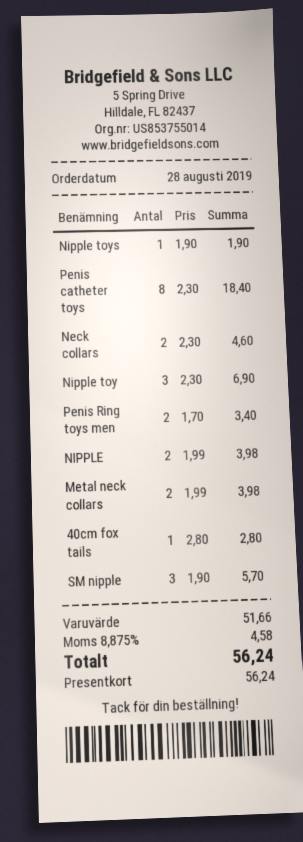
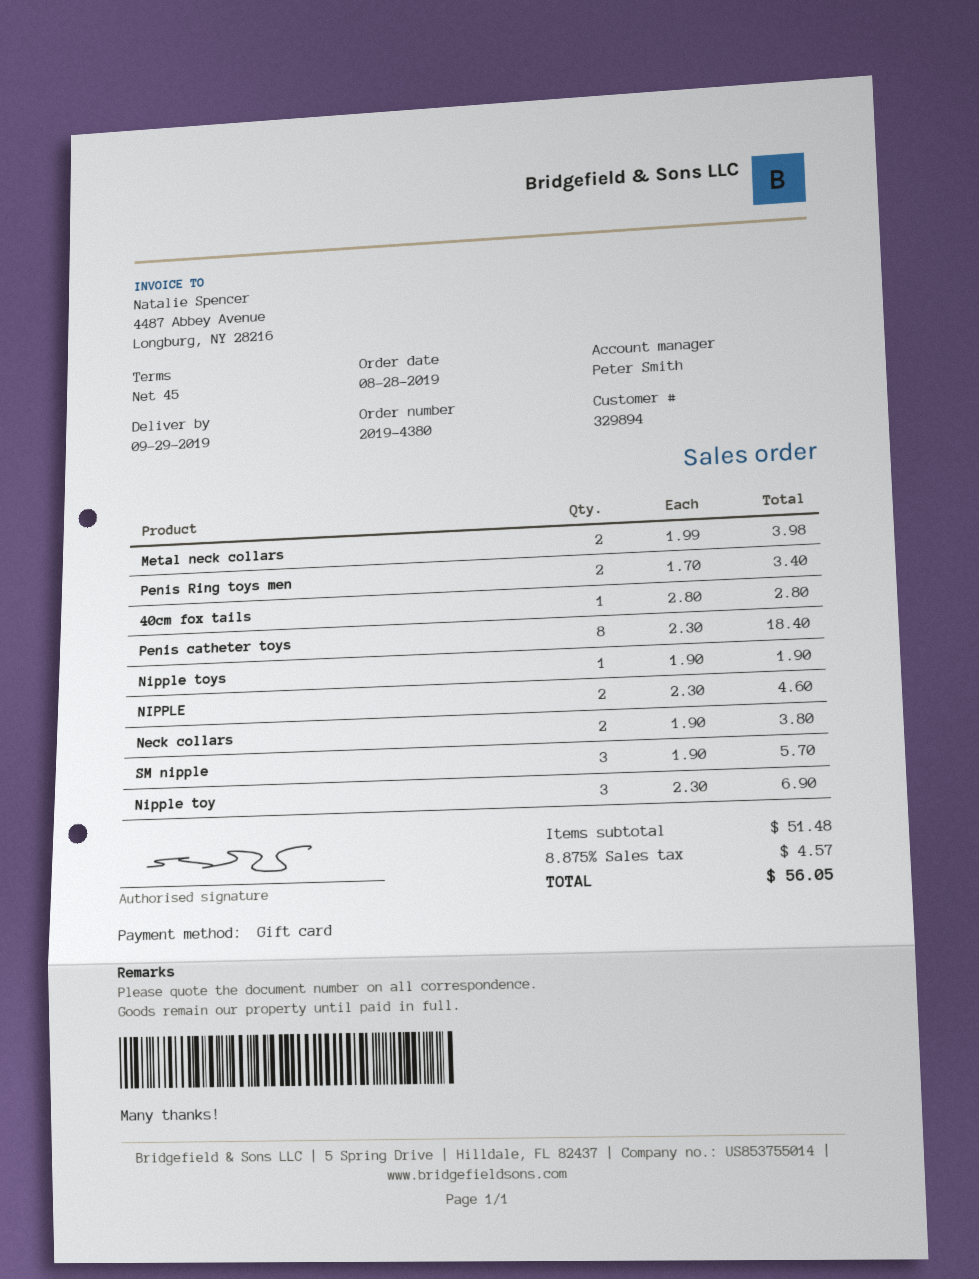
Neck collars: 2 x 2.30 = 4.60 -> 2 x 1.90 = 3.80
NIPPLE: 2 x 1.99 = 3.98 -> 2 x 2.30 = 4.60
subtotal: 51.66 -> 51.48
tax: 8.875% = 4.58 -> 8.875% = 4.57
total: 56.24 -> 56.05

